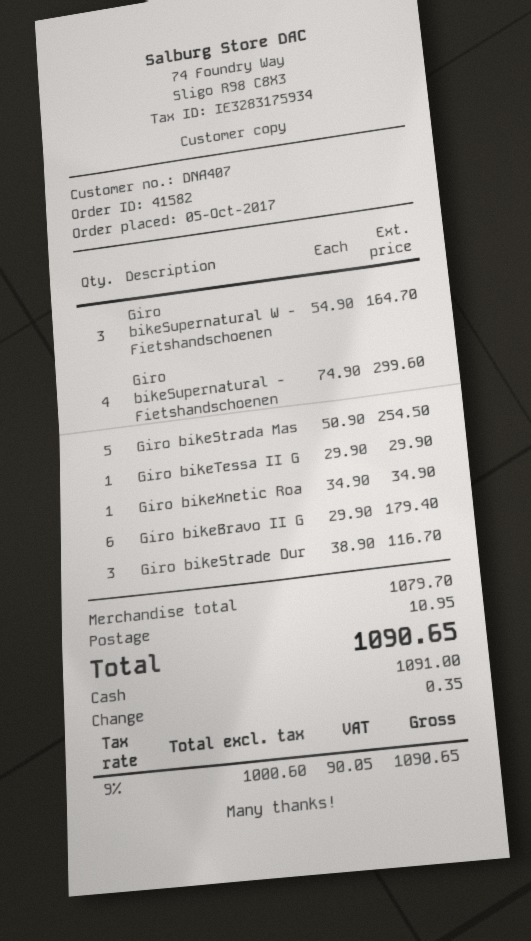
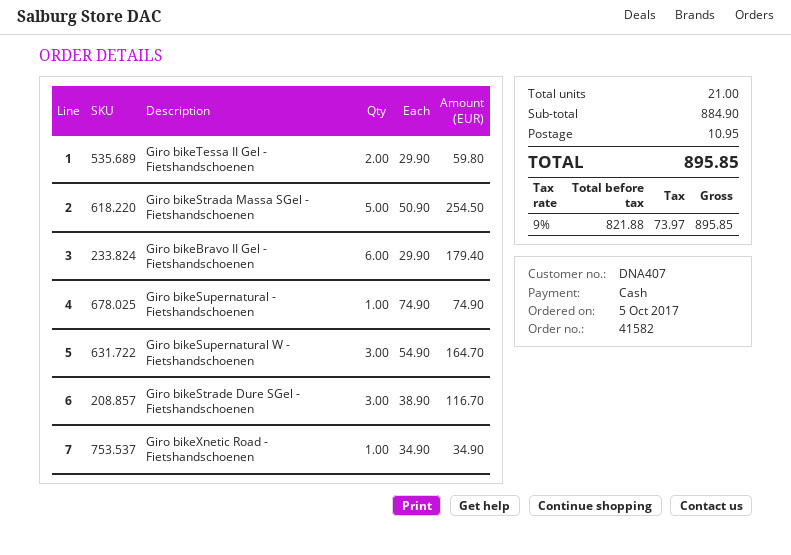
Giro bikeSupernatural - Fietshandschoenen: 4 x 74.90 = 299.60 -> 1 x 74.90 = 74.90
Giro bikeTessa II G: 1 x 29.90 = 29.90 -> 2 x 29.90 = 59.80
subtotal: 1079.70 -> 884.90
net: 1000.60 -> 821.88
tax: 9% = 90.05 -> 9% = 73.97
total: 1090.65 -> 895.85

